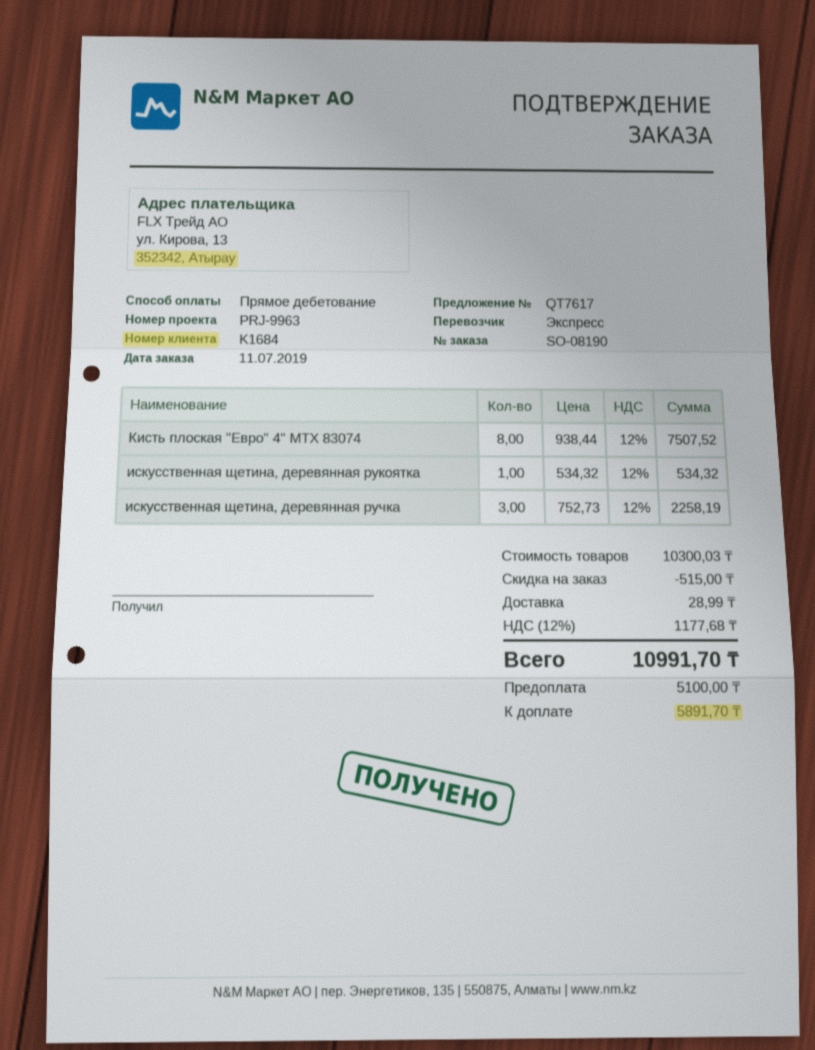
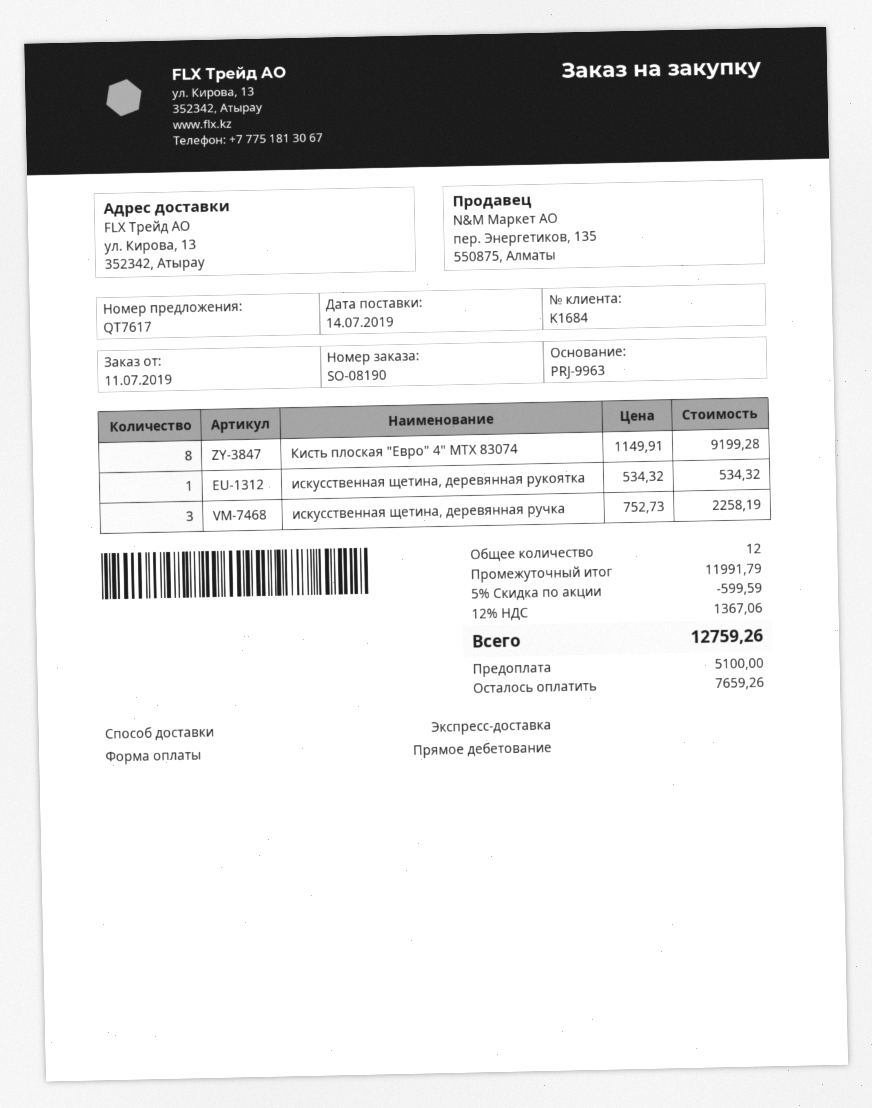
Кисть плоская "Евро" 4" MTX 83074: 8 x 938.44 = 7507.52 -> 8 x 1149.91 = 9199.28
subtotal: 10300.03 -> 11991.79
discount: 515.00 -> 599.59
shipping: 28.99 -> none
tax: 12% = 1177.68 -> 12% = 1367.06
total: 10991.70 -> 12759.26
balance: 5891.70 -> 7659.26

